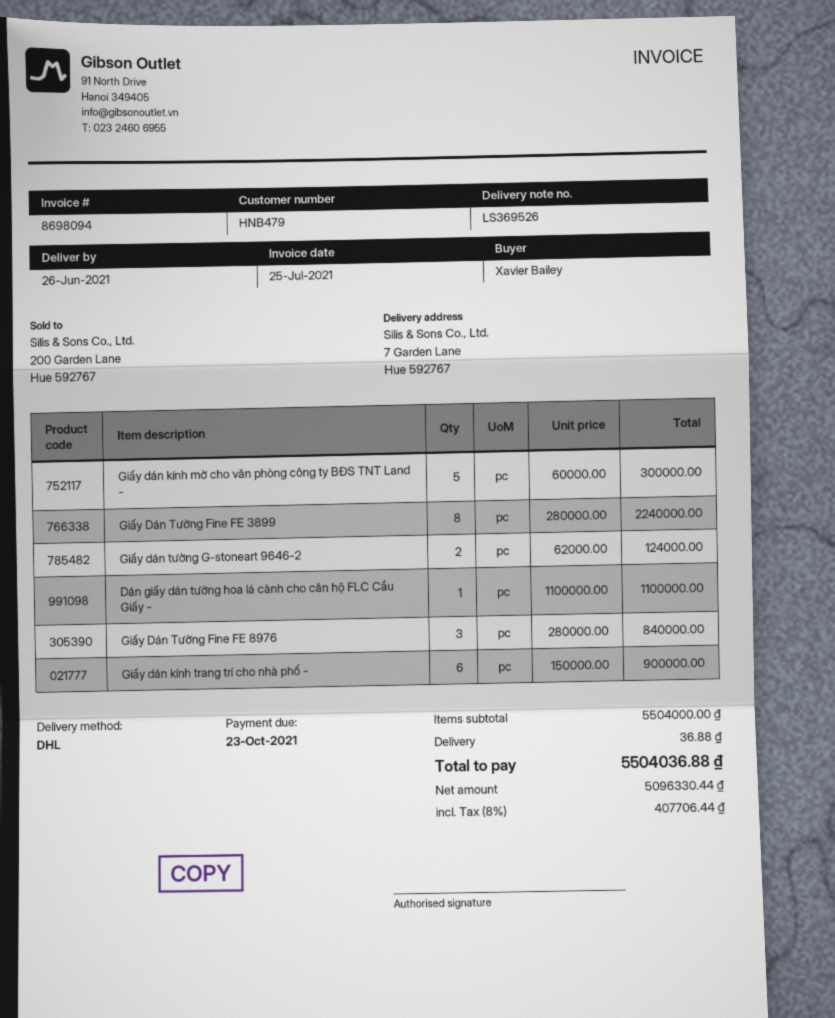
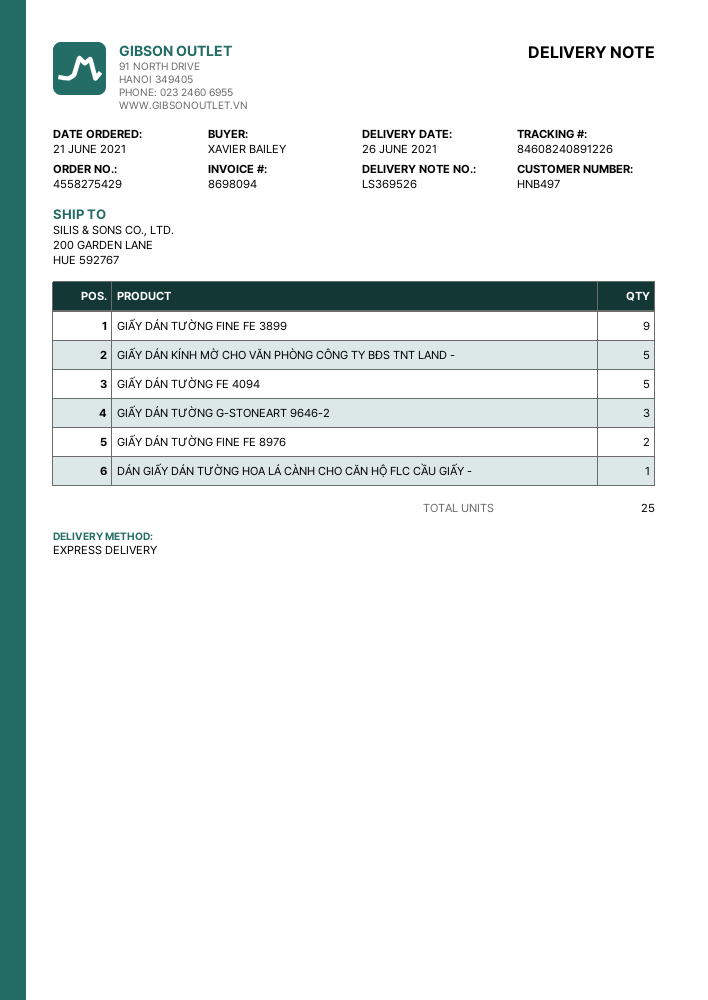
customer number: HNB479 -> HNB497
shipping method: DHL -> express
ship to: 7 Garden Lane, Hue 592767 -> 200 GARDEN LANE, HUE 592767
Giấy Dán Tường Fine FE 3899: 8 -> 9
Giấy dán tường G-stoneart 9646-2: 2 -> 3
Giấy Dán Tường Fine FE 8976: 3 -> 2
Giấy dán kính trang trí cho nhà phố -: 6 -> none
GIẤY DÁN TƯỜNG FE 4094: none -> 5

